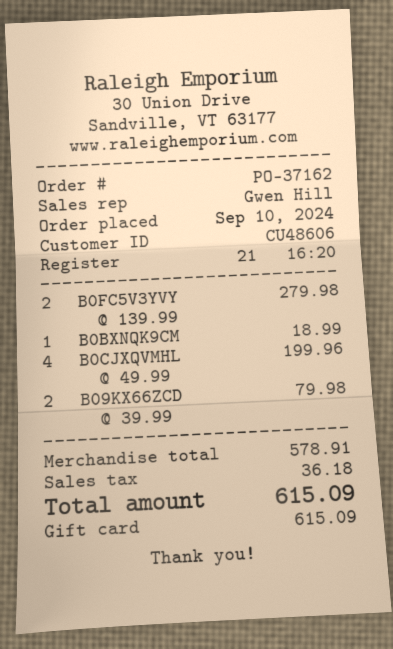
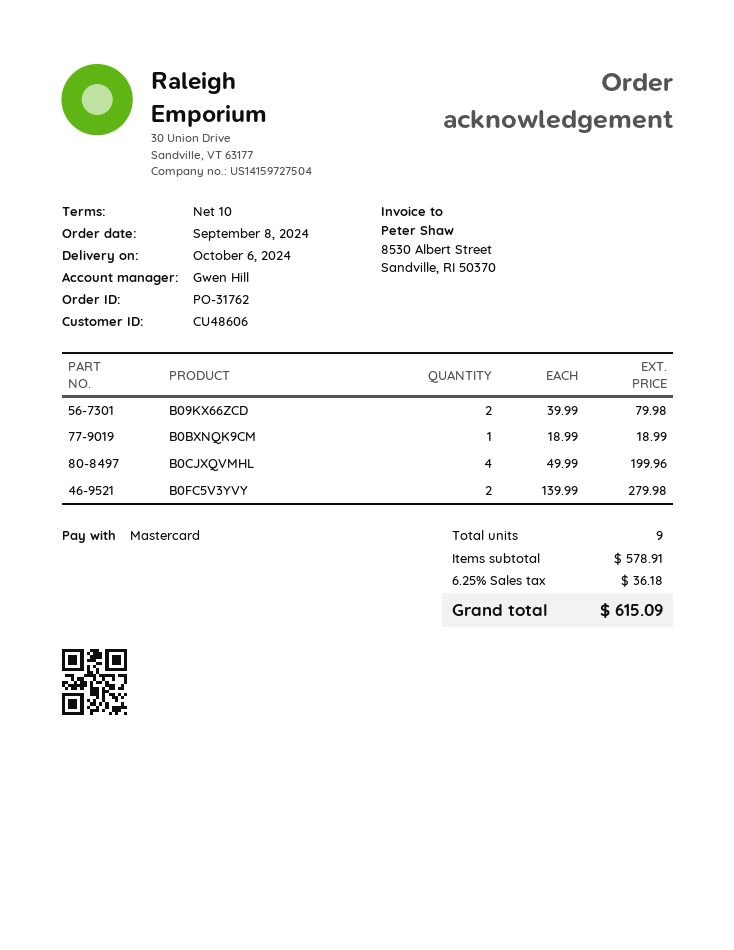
order number: PO-37162 -> PO-31762
order date: 2024-09-10 -> 2024-09-08
payment method: gift card -> Mastercard

